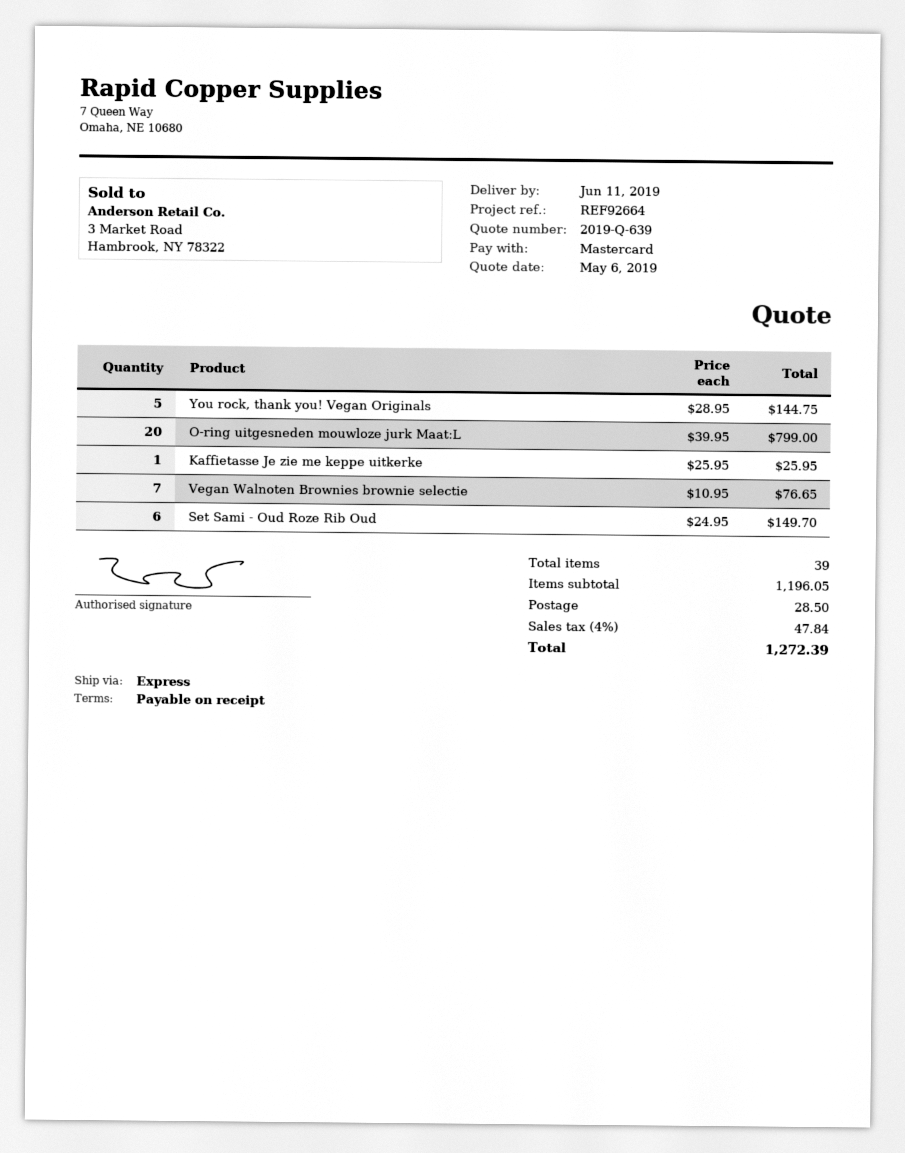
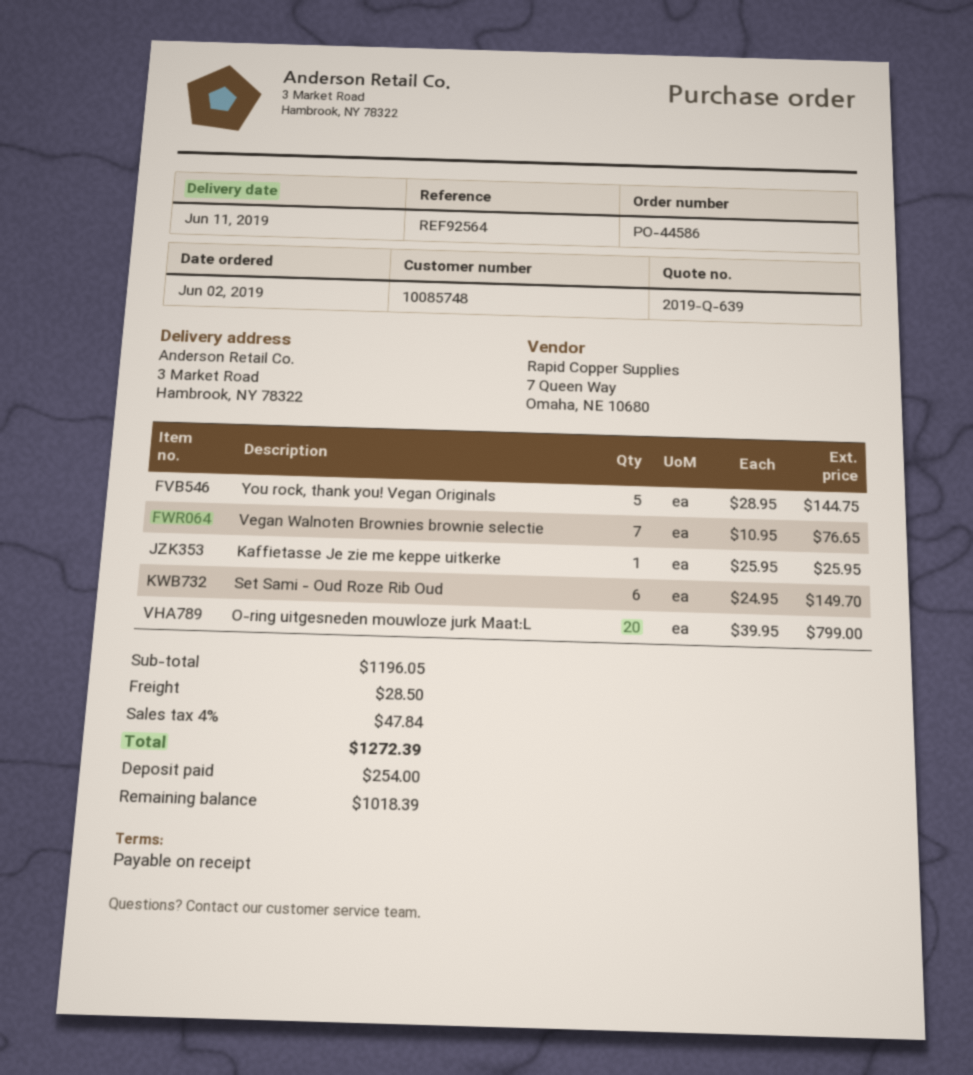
reference: REF92664 -> REF92564

